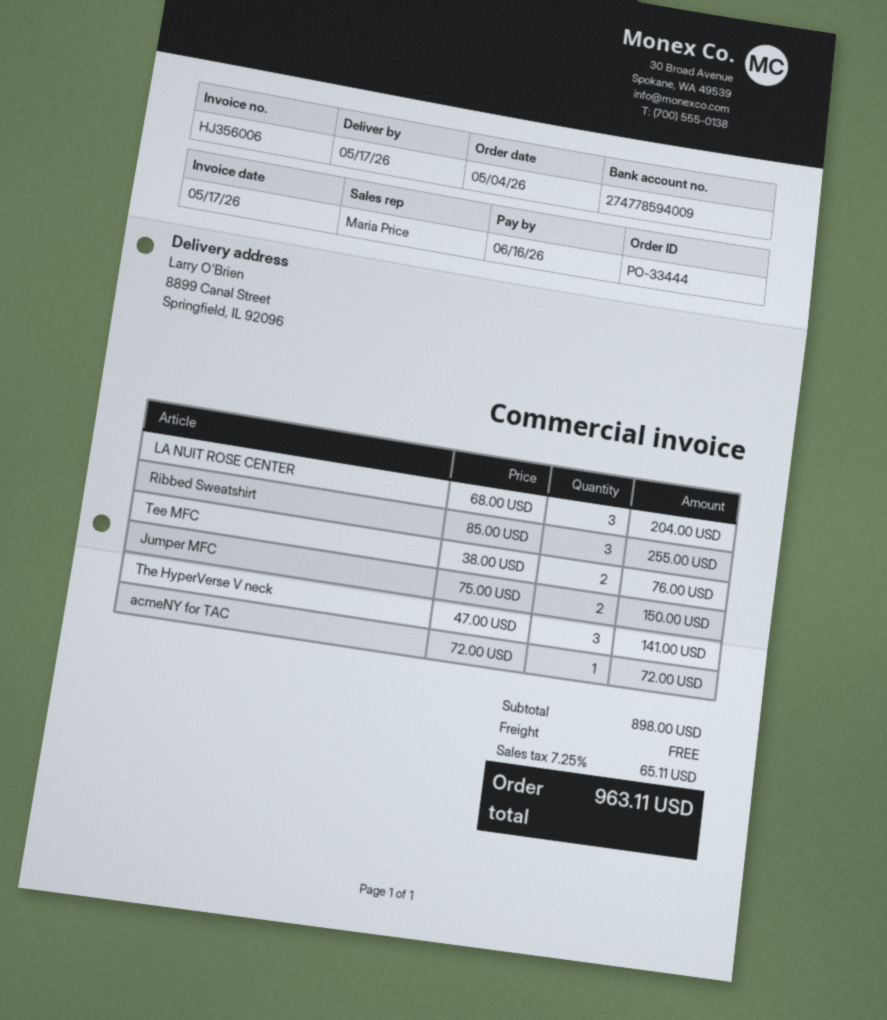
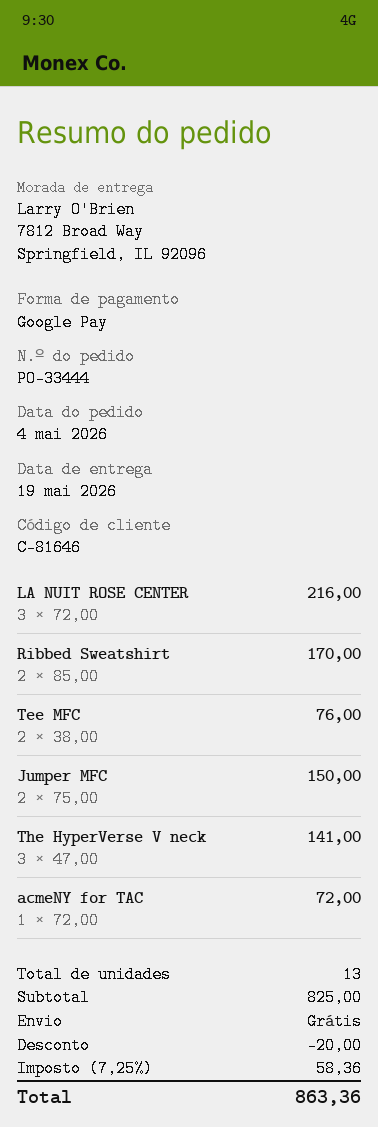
delivery date: 2026-05-17 -> 2026-05-19
ship to: 8899 Canal Street, Springfield, IL 92096 -> 7812 Broad Way, Springfield, IL 92096
LA NUIT ROSE CENTER: 3 x 68.00 = 204.00 -> 3 x 72.00 = 216.00
Ribbed Sweatshirt: 3 x 85.00 = 255.00 -> 2 x 85.00 = 170.00
subtotal: 898.00 -> 825.00
discount: none -> 20.00
tax: 7.25% = 65.11 -> 7.25% = 58.36
total: 963.11 -> 863.36

